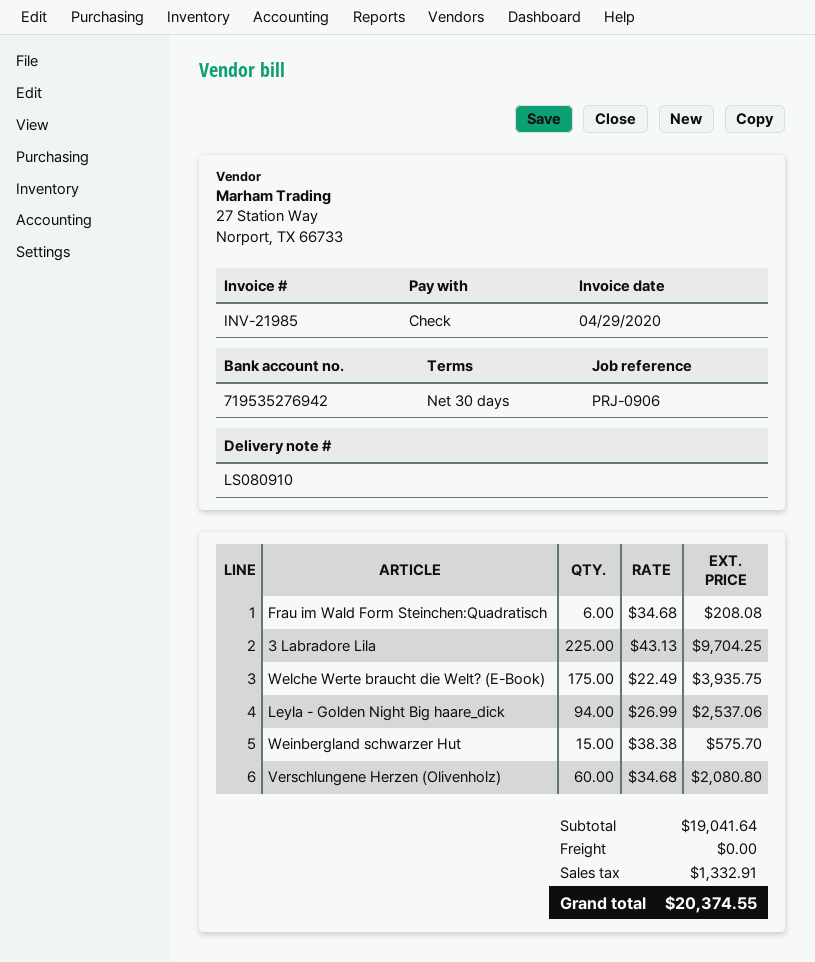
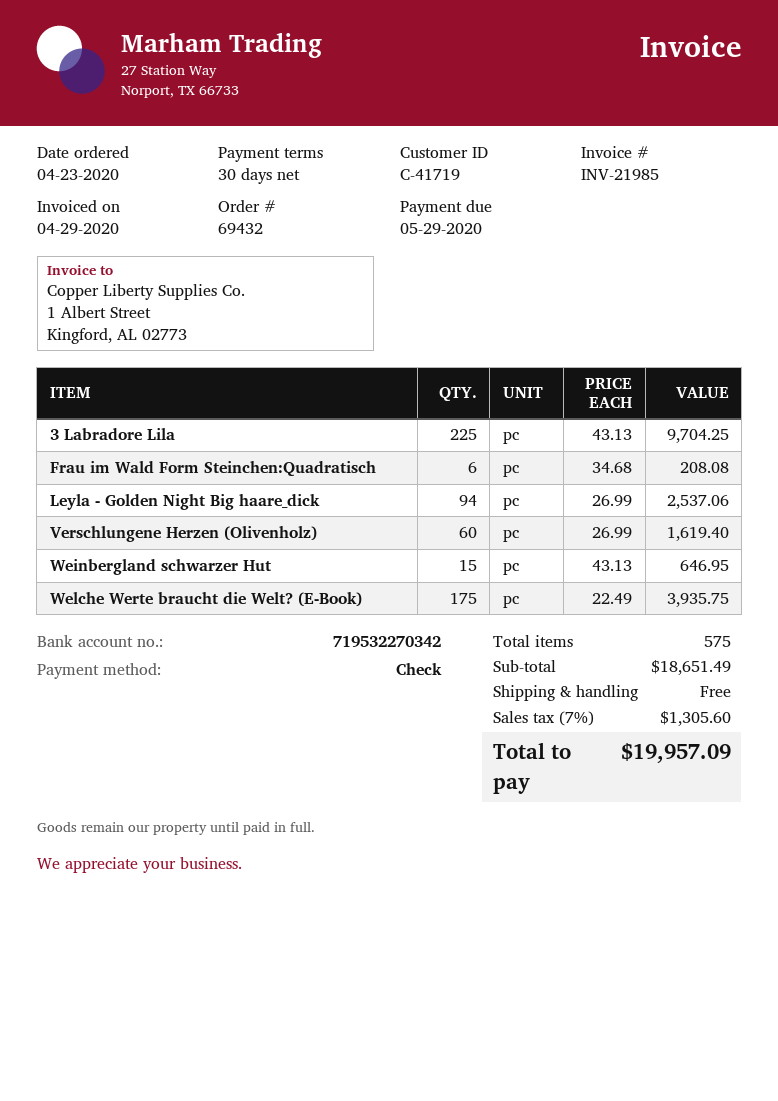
bank account: 719535276942 -> 719532270342
Weinbergland schwarzer Hut: 15 x 38.38 = 575.70 -> 15 x 43.13 = 646.95
Verschlungene Herzen (Olivenholz): 60 x 34.68 = 2080.80 -> 60 x 26.99 = 1619.40
subtotal: 19041.64 -> 18651.49
tax: 1332.91 -> 1305.60
total: 20374.55 -> 19957.09

